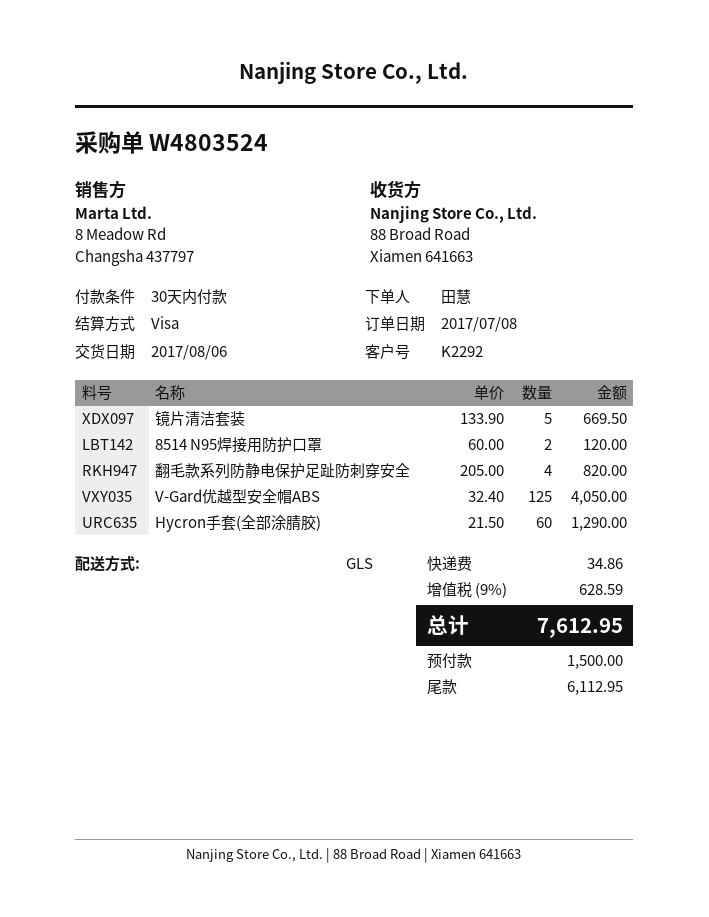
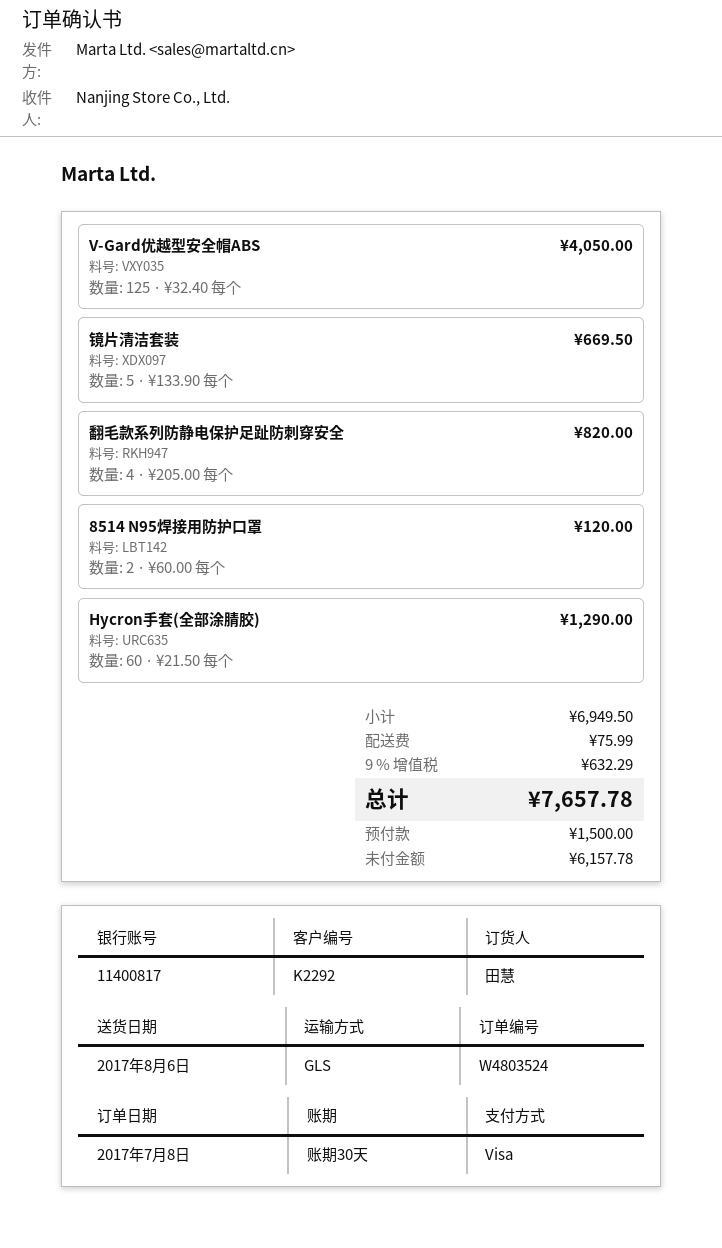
shipping: 34.86 -> 75.99
tax: 9% = 628.59 -> 9% = 632.29
total: 7612.95 -> 7657.78
balance: 6112.95 -> 6157.78

